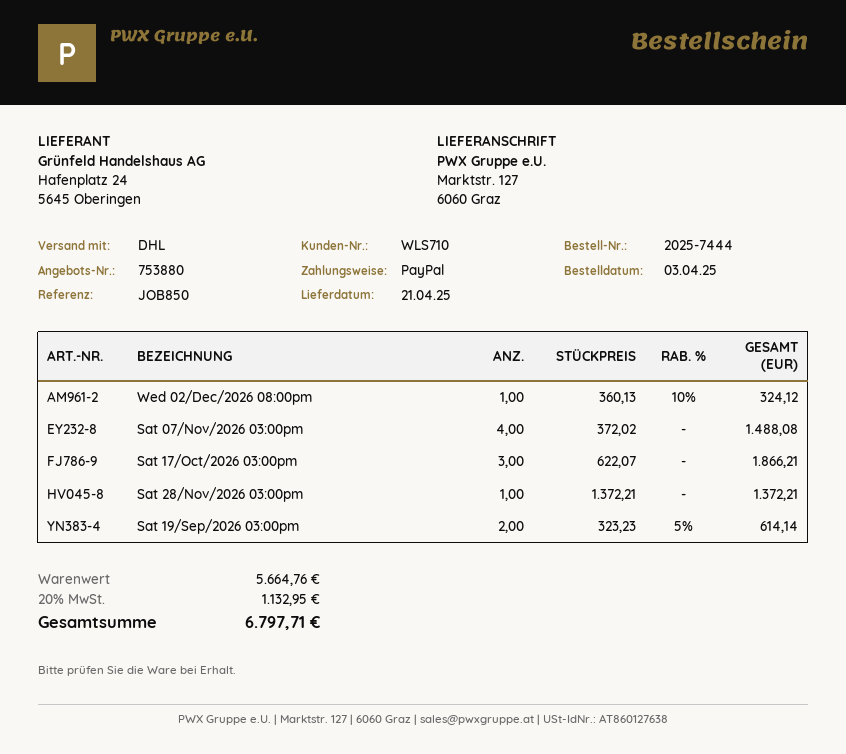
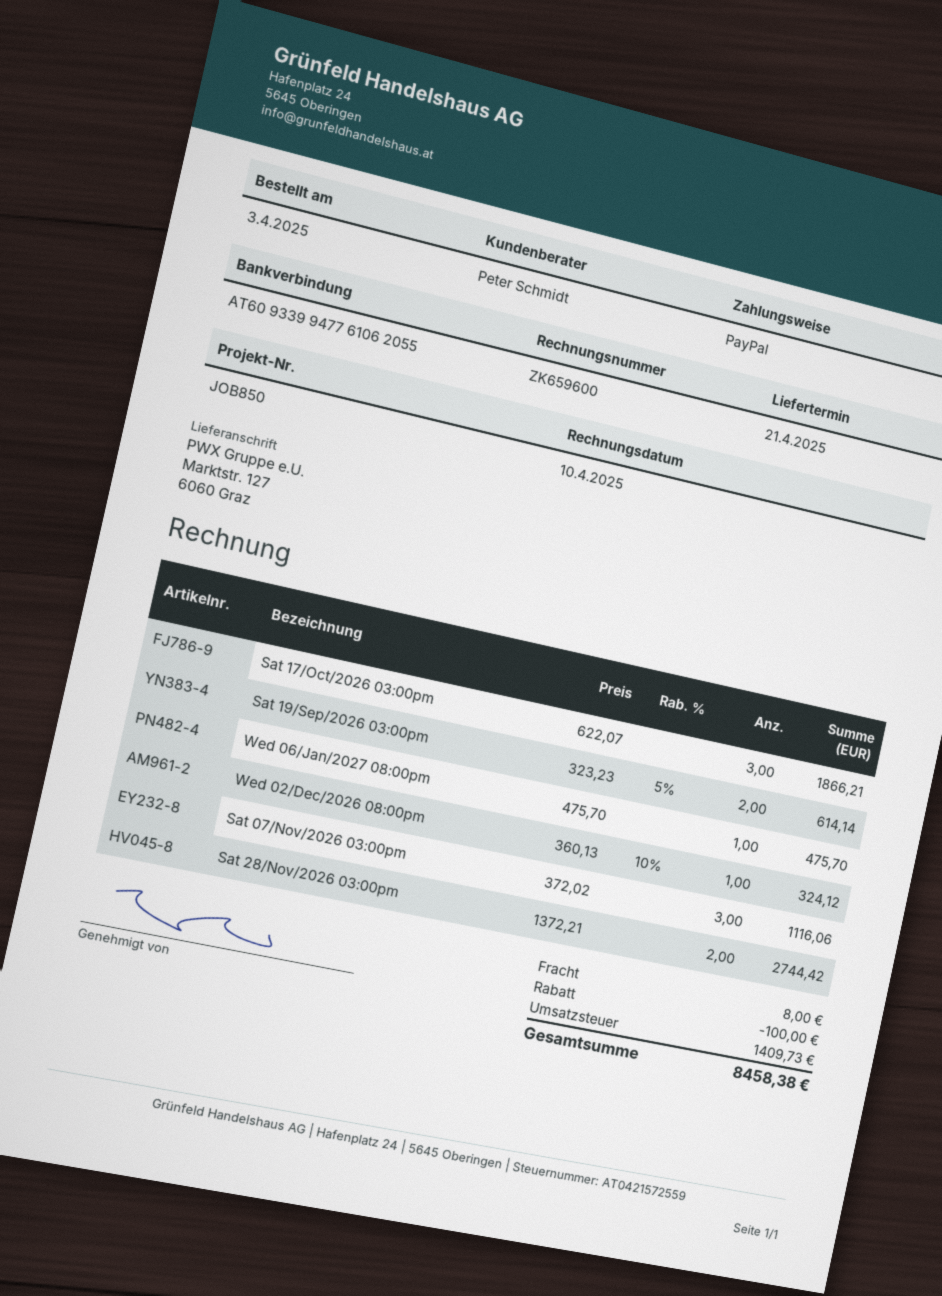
Sat 07/Nov/2026 03:00pm: 4 x 372.02 = 1488.08 -> 3 x 372.02 = 1116.06
Sat 28/Nov/2026 03:00pm: 1 x 1372.21 = 1372.21 -> 2 x 1372.21 = 2744.42
Wed 06/Jan/2027 08:00pm: none -> 1 x 475.70 = 475.70
discount: none -> 100.00
shipping: none -> 8.00
tax: 1132.95 -> 1409.73
total: 6797.71 -> 8458.38

